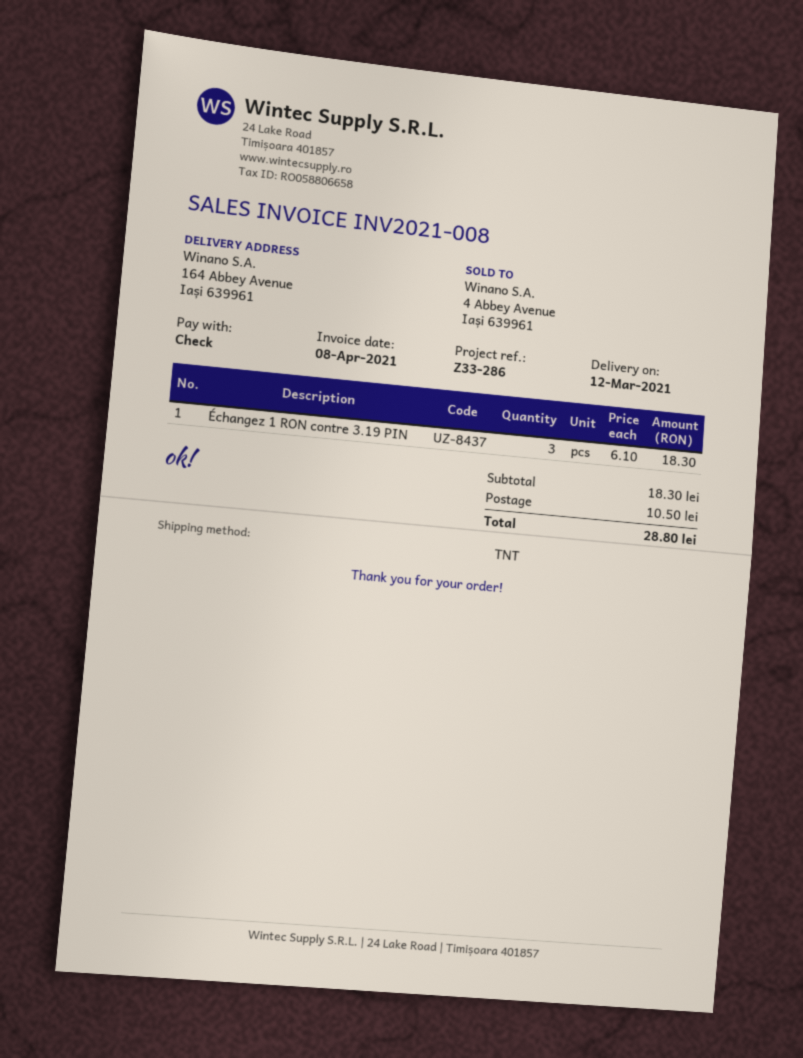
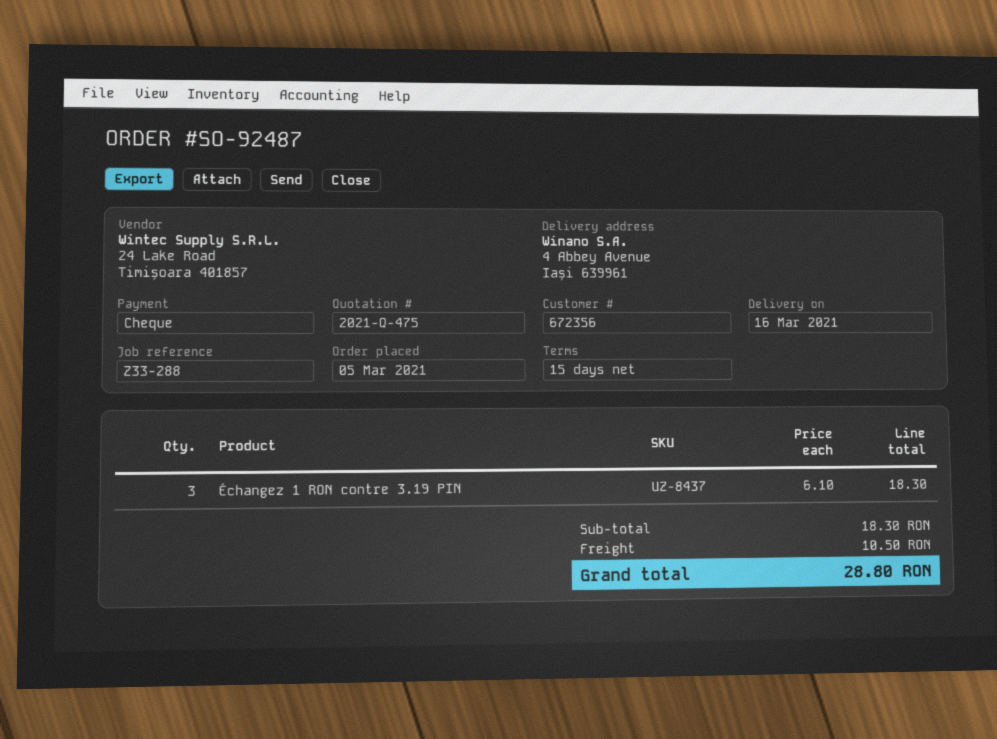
delivery date: 2021-03-12 -> 2021-03-16
reference: Z33-286 -> Z33-288
ship to: 164 Abbey Avenue, Iași 639961 -> 4 Abbey Avenue, Iași 639961

